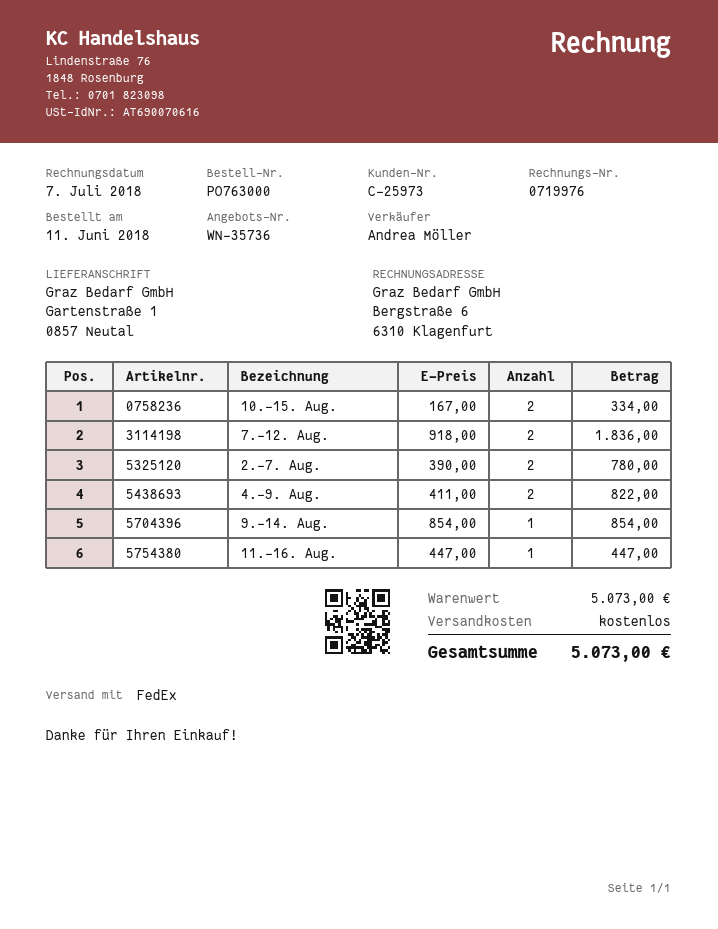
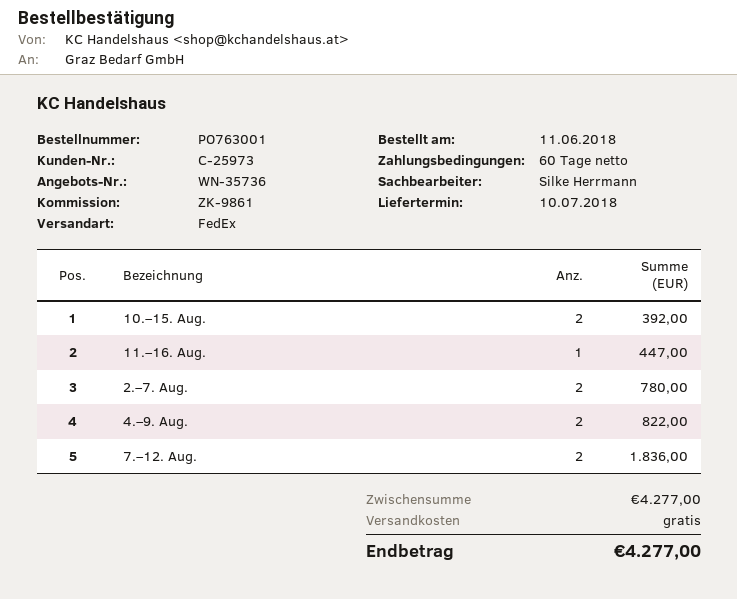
order number: PO763000 -> PO763001
sales rep: Andrea Möller -> Silke Herrmann
10.–15. Aug.: 2 for 334.00 -> 2 for 392.00
9.–14. Aug.: 1 for 854.00 -> none
subtotal: 5073.00 -> 4277.00
total: 5073.00 -> 4277.00

